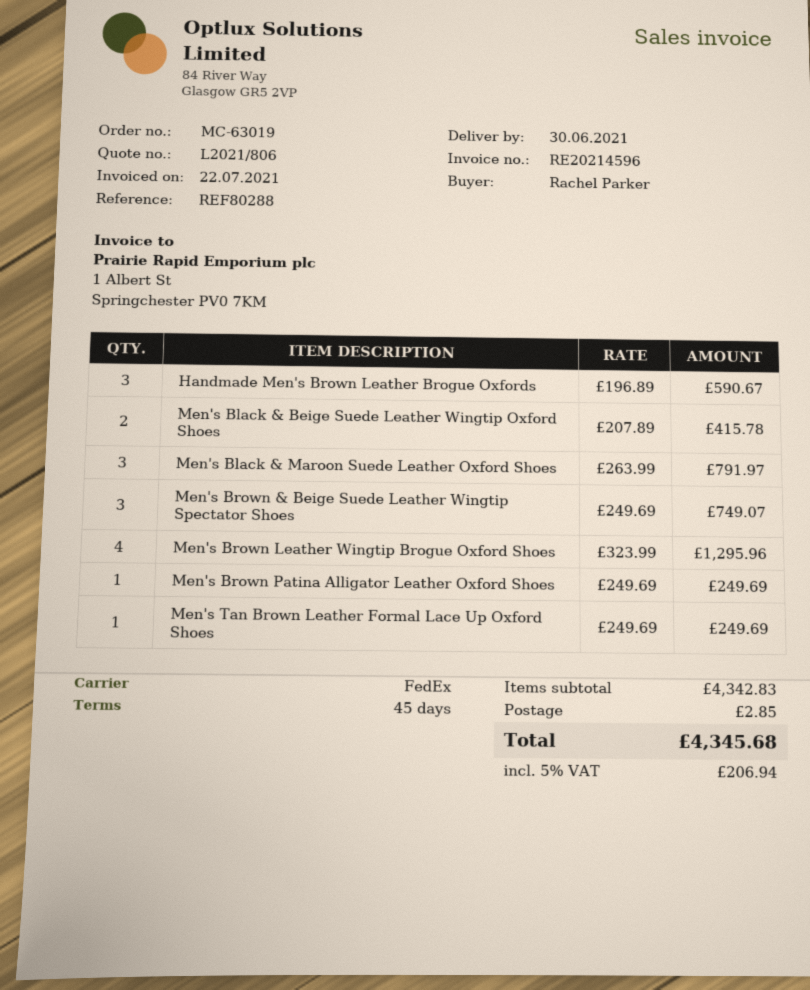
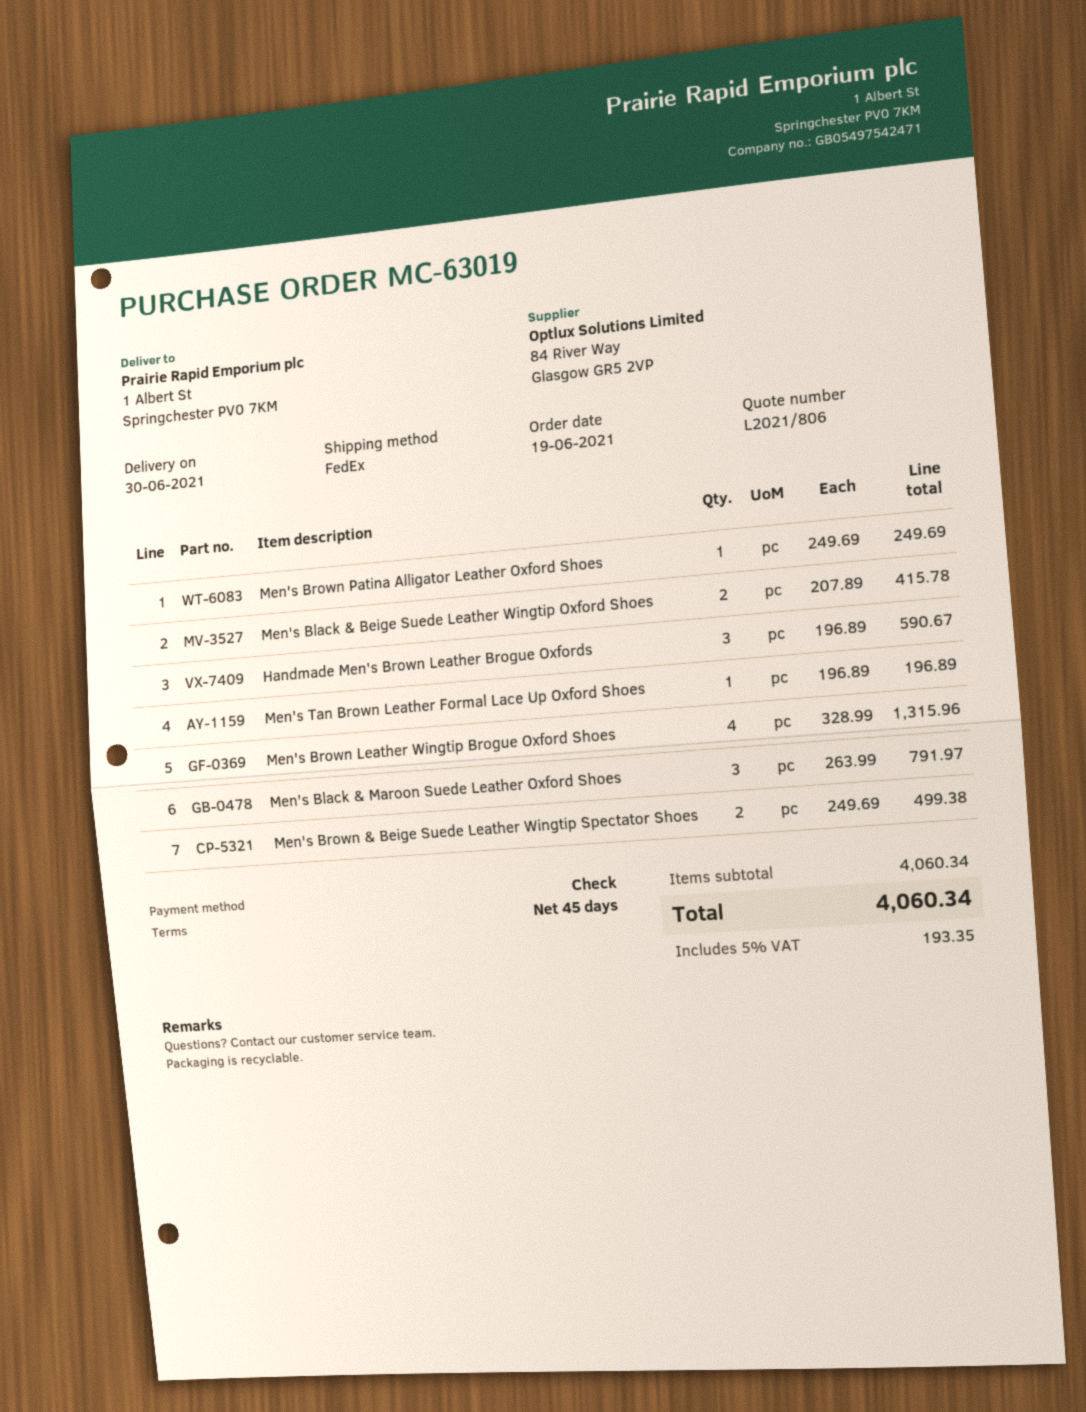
Men's Brown & Beige Suede Leather Wingtip Spectator Shoes: 3 x 249.69 = 749.07 -> 2 x 249.69 = 499.38
Men's Brown Leather Wingtip Brogue Oxford Shoes: 4 x 323.99 = 1295.96 -> 4 x 328.99 = 1315.96
Men's Tan Brown Leather Formal Lace Up Oxford Shoes: 1 x 249.69 = 249.69 -> 1 x 196.89 = 196.89
subtotal: 4342.83 -> 4060.34
shipping: 2.85 -> none
tax: 5% = 206.94 -> 5% = 193.35
total: 4345.68 -> 4060.34

